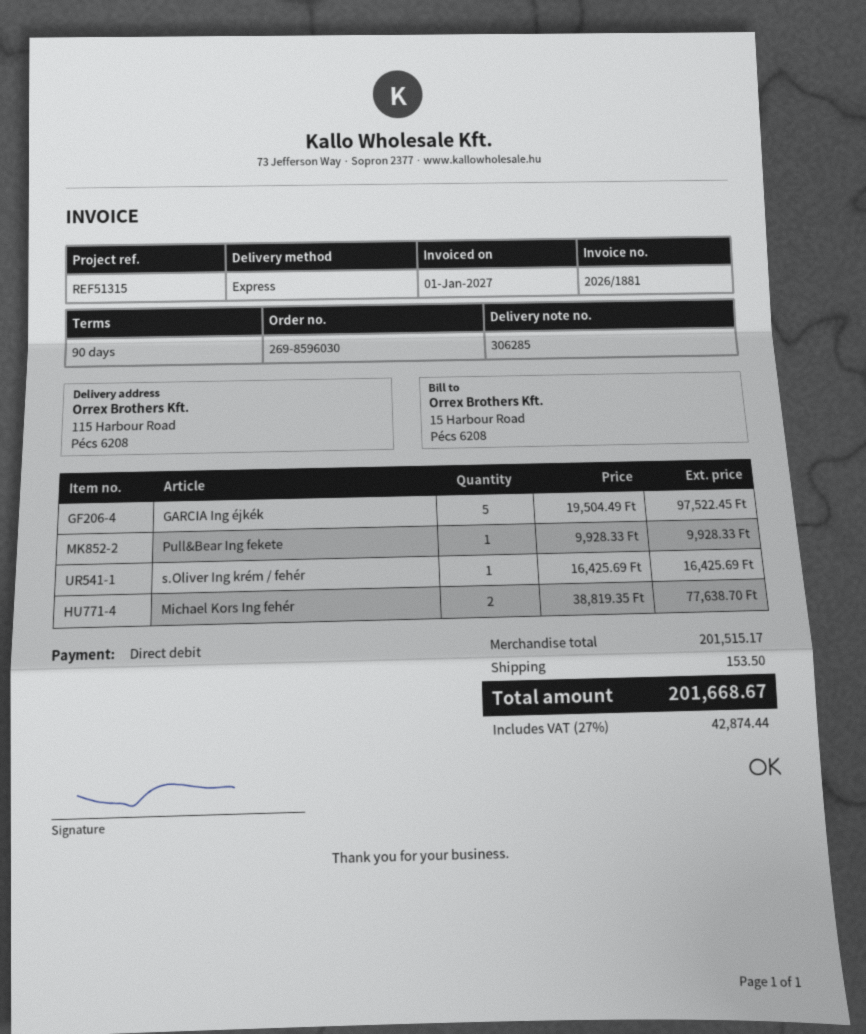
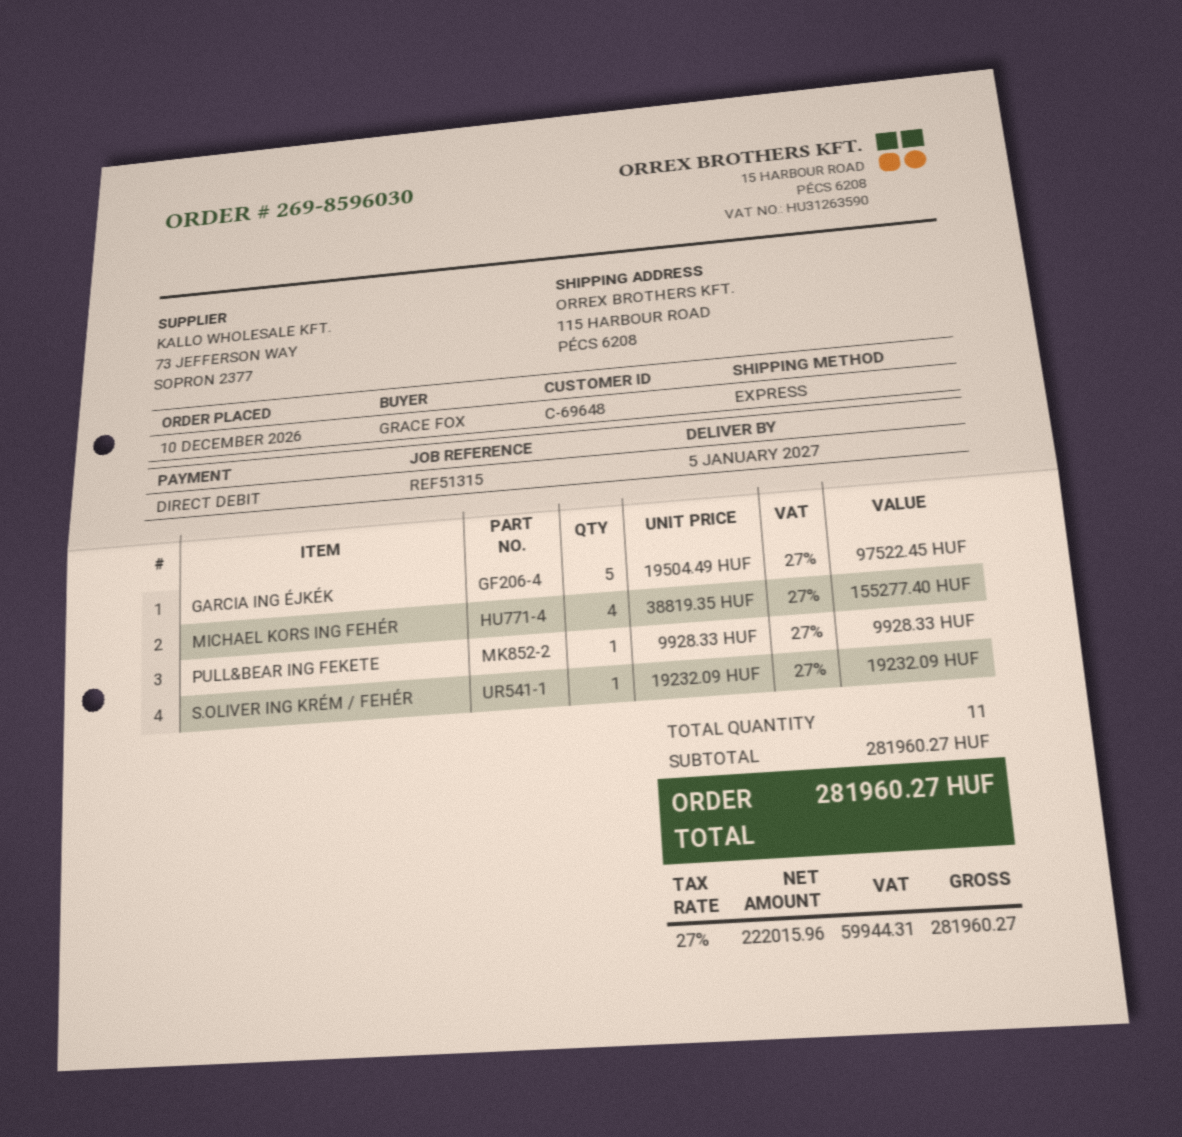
s.Oliver Ing krém / fehér: 1 x 16425.69 = 16425.69 -> 1 x 19232.09 = 19232.09
Michael Kors Ing fehér: 2 x 38819.35 = 77638.70 -> 4 x 38819.35 = 155277.40
subtotal: 201515.17 -> 281960.27
shipping: 153.50 -> none
tax: 27% = 42874.44 -> 27% = 59944.31
total: 201668.67 -> 281960.27

